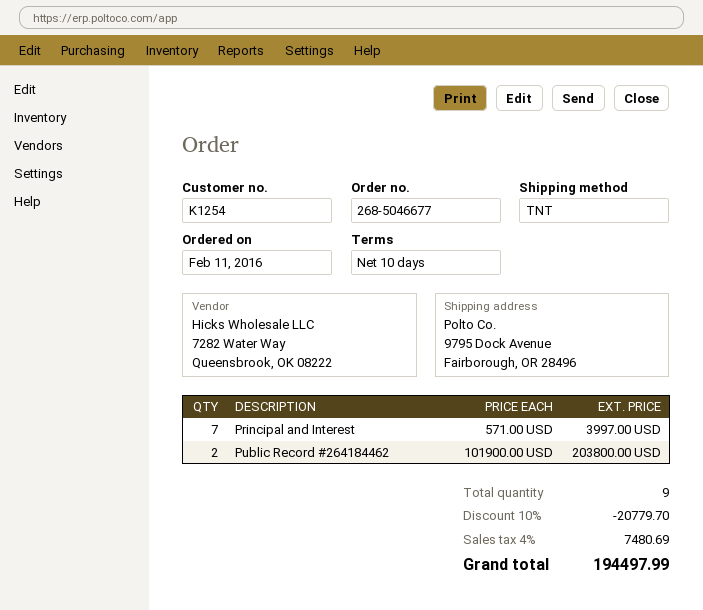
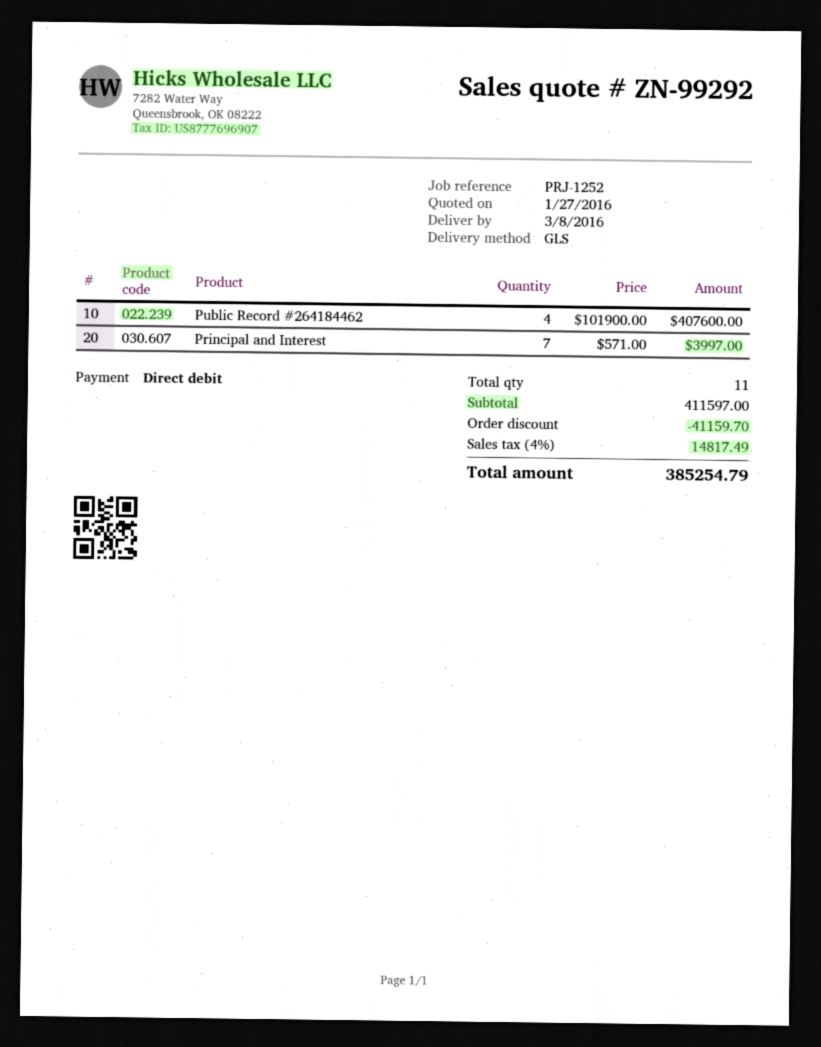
shipping method: TNT -> GLS
Public Record #264184462: 2 x 101900.00 = 203800.00 -> 4 x 101900.00 = 407600.00
total quantity: 9 -> 11
discount: 20779.70 -> 41159.70
tax: 4% = 7480.69 -> 4% = 14817.49
total: 194497.99 -> 385254.79

